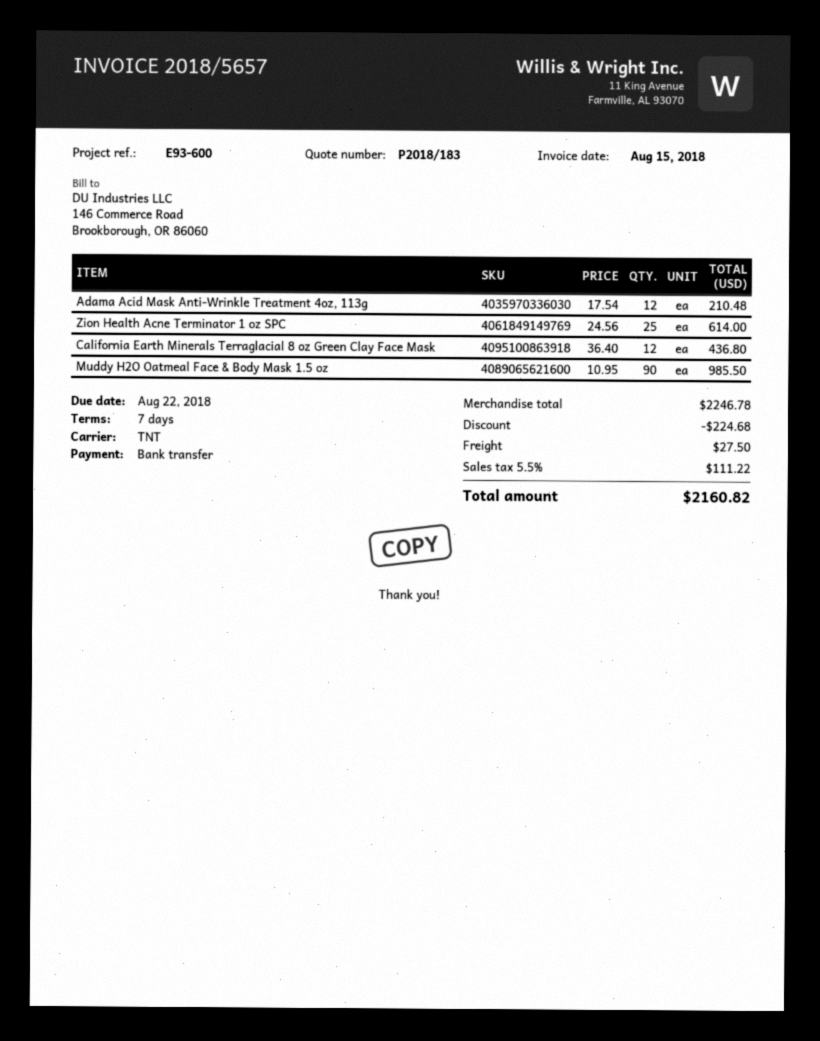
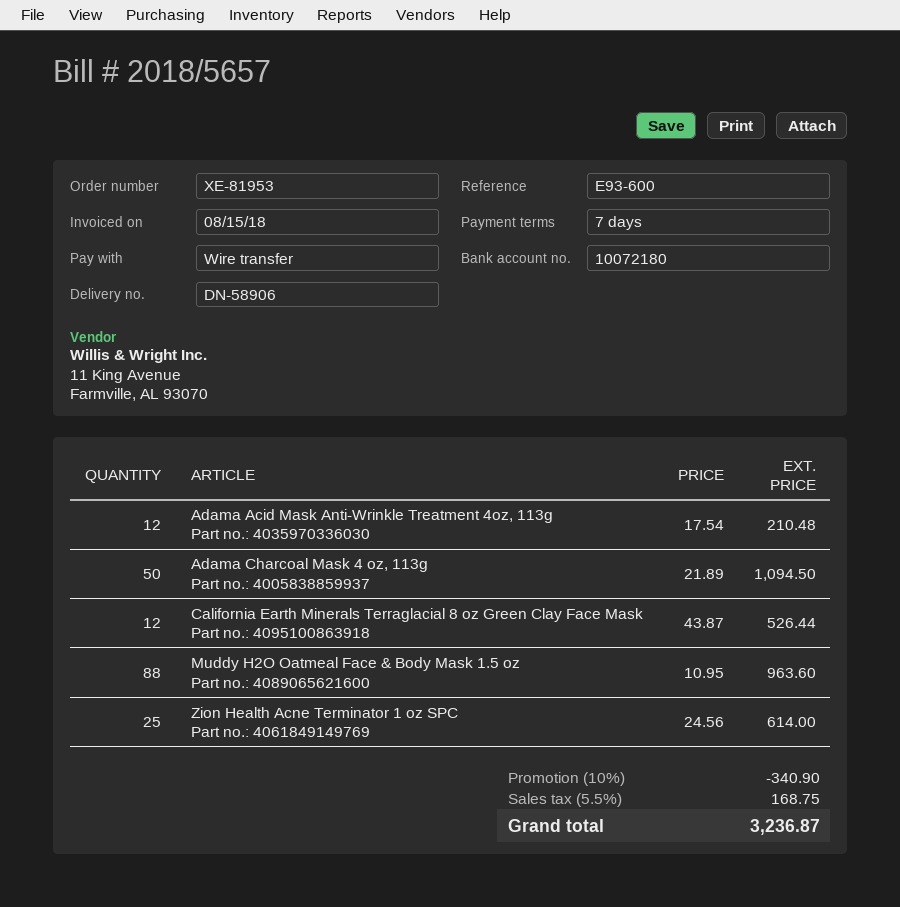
California Earth Minerals Terraglacial 8 oz Green Clay Face Mask: 12 x 36.40 = 436.80 -> 12 x 43.87 = 526.44
Muddy H2O Oatmeal Face & Body Mask 1.5 oz: 90 x 10.95 = 985.50 -> 88 x 10.95 = 963.60
Adama Charcoal Mask 4 oz, 113g: none -> 50 x 21.89 = 1094.50
discount: 224.68 -> 340.90
shipping: 27.50 -> none
tax: 5.5% = 111.22 -> 5.5% = 168.75
total: 2160.82 -> 3236.87

